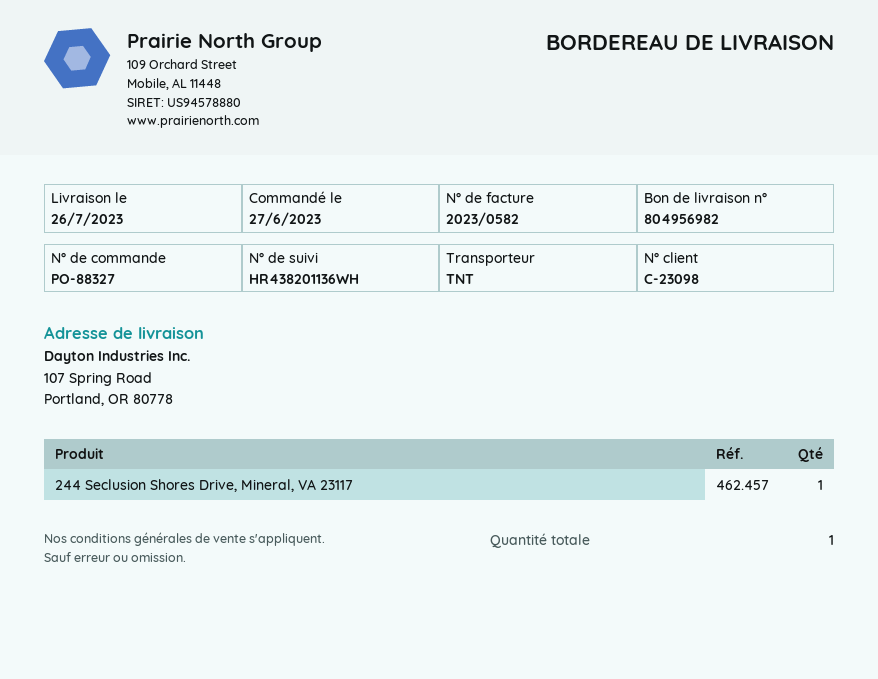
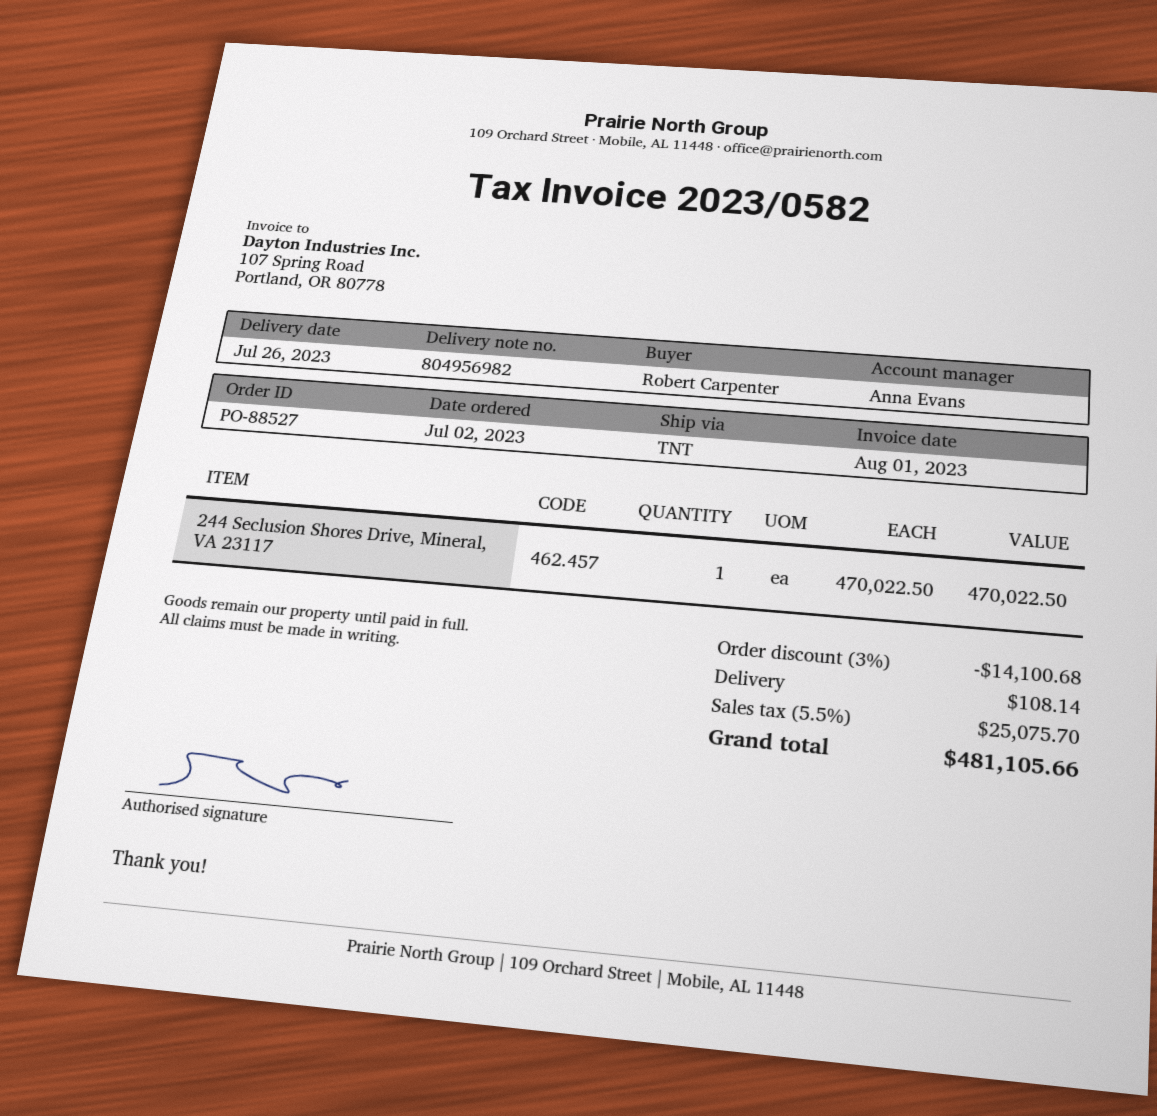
order number: PO-88327 -> PO-88527
order date: 2023-06-27 -> 2023-07-02

